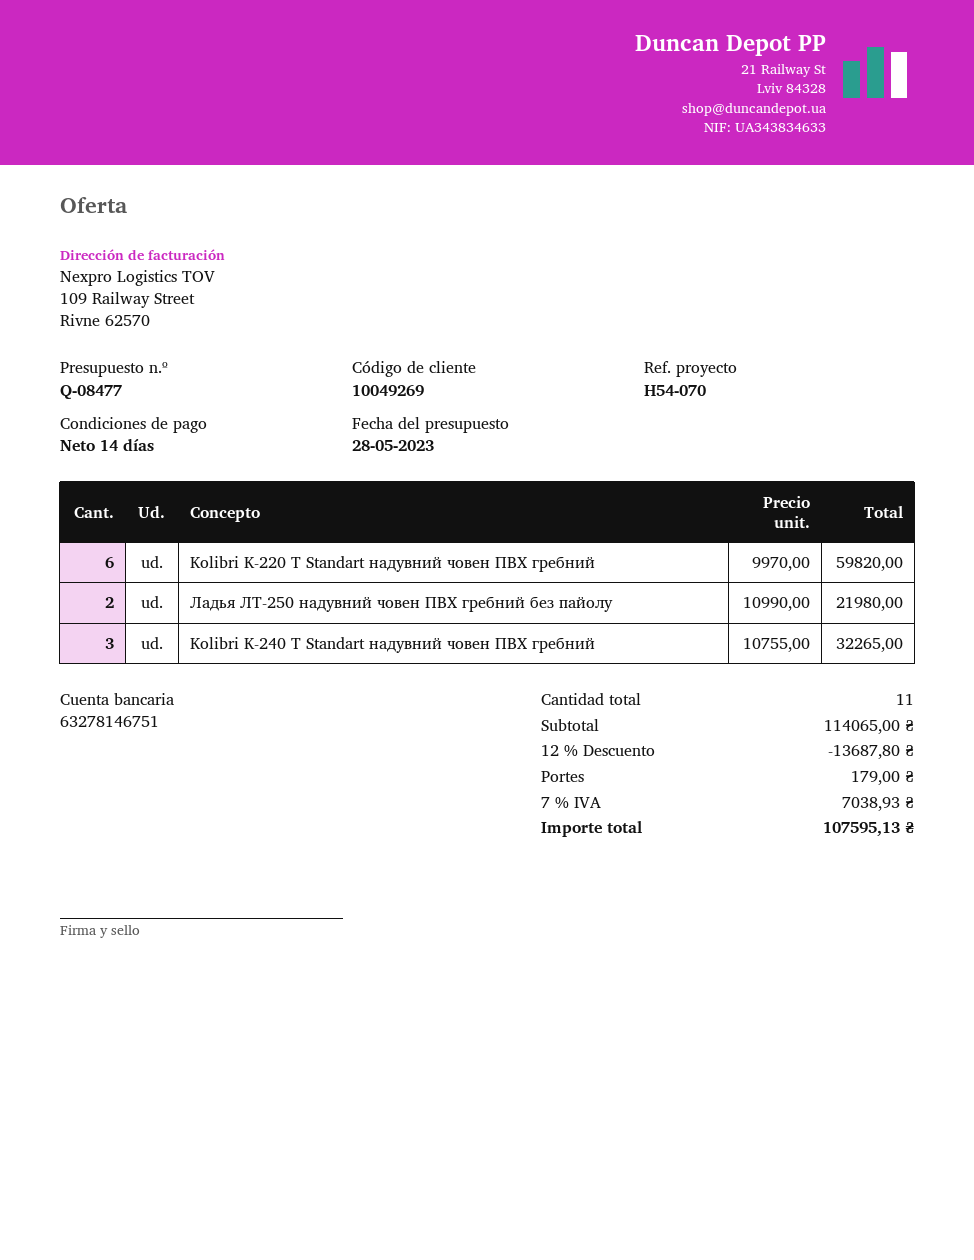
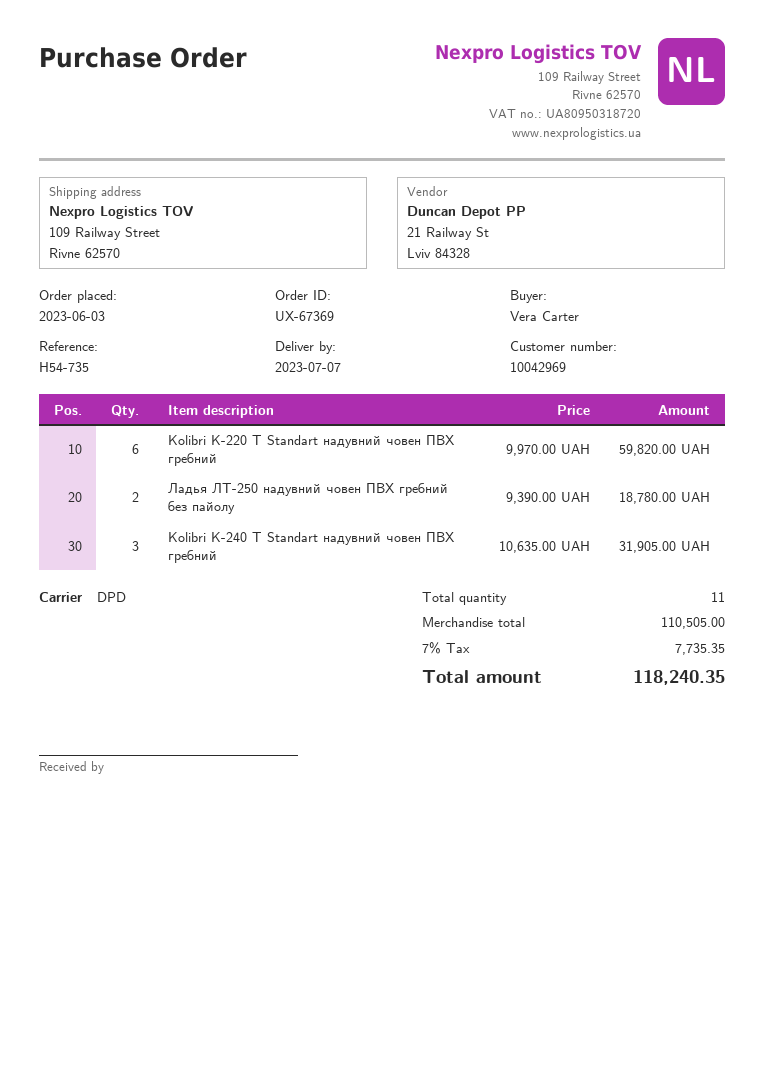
customer number: 10049269 -> 10042969
reference: H54-070 -> H54-735
Ладья ЛТ-250 надувний човен ПВХ гребний без пайолу: 2 x 10990.00 = 21980.00 -> 2 x 9390.00 = 18780.00
Kolibri K-240 T Standart надувний човен ПВХ гребний: 3 x 10755.00 = 32265.00 -> 3 x 10635.00 = 31905.00
subtotal: 114065.00 -> 110505.00
discount: 12% = 13687.80 -> none
shipping: 179.00 -> none
tax: 7% = 7038.93 -> 7% = 7735.35
total: 107595.13 -> 118240.35

